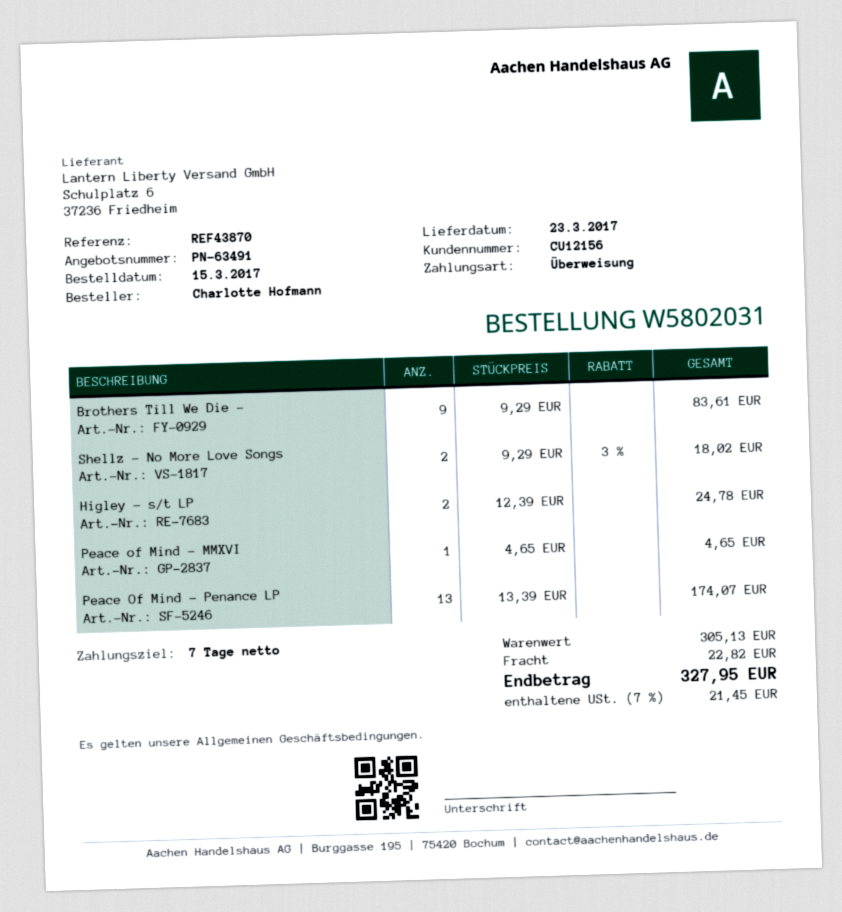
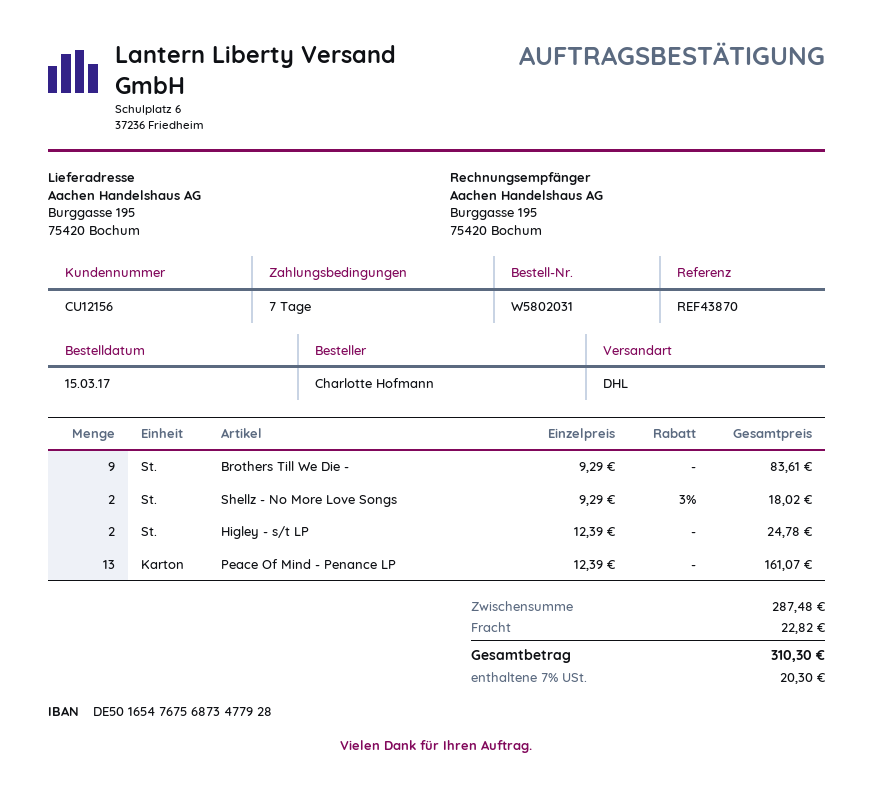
Peace of Mind - MMXVI: 1 x 4.65 = 4.65 -> none
Peace Of Mind - Penance LP: 13 x 13.39 = 174.07 -> 13 x 12.39 = 161.07
subtotal: 305.13 -> 287.48
tax: 7% = 21.45 -> 7% = 20.30
total: 327.95 -> 310.30

